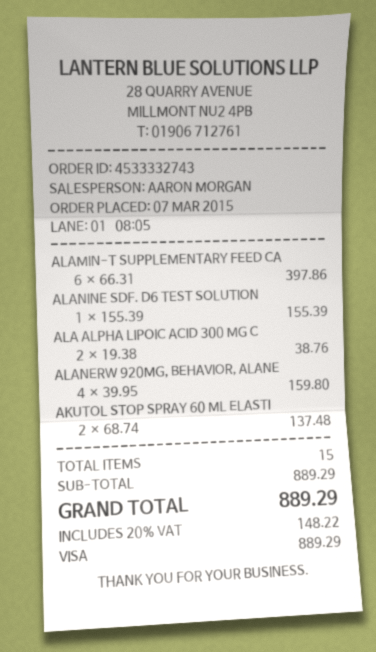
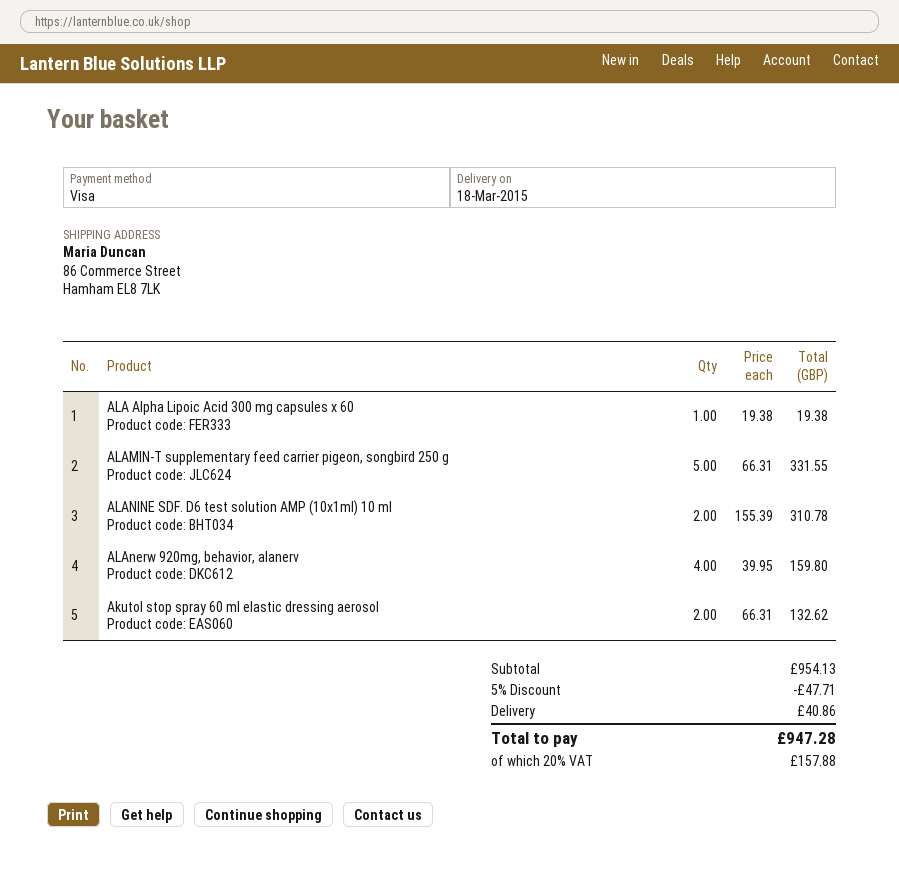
ALAMIN-T SUPPLEMENTARY FEED CA: 6 x 66.31 = 397.86 -> 5 x 66.31 = 331.55
ALANINE SDF. D6 TEST SOLUTION: 1 x 155.39 = 155.39 -> 2 x 155.39 = 310.78
ALA ALPHA LIPOIC ACID 300 MG C: 2 x 19.38 = 38.76 -> 1 x 19.38 = 19.38
AKUTOL STOP SPRAY 60 ML ELASTI: 2 x 68.74 = 137.48 -> 2 x 66.31 = 132.62
subtotal: 889.29 -> 954.13
discount: none -> 5% = 47.71
shipping: none -> 40.86
tax: 20% = 148.22 -> 20% = 157.88
total: 889.29 -> 947.28

